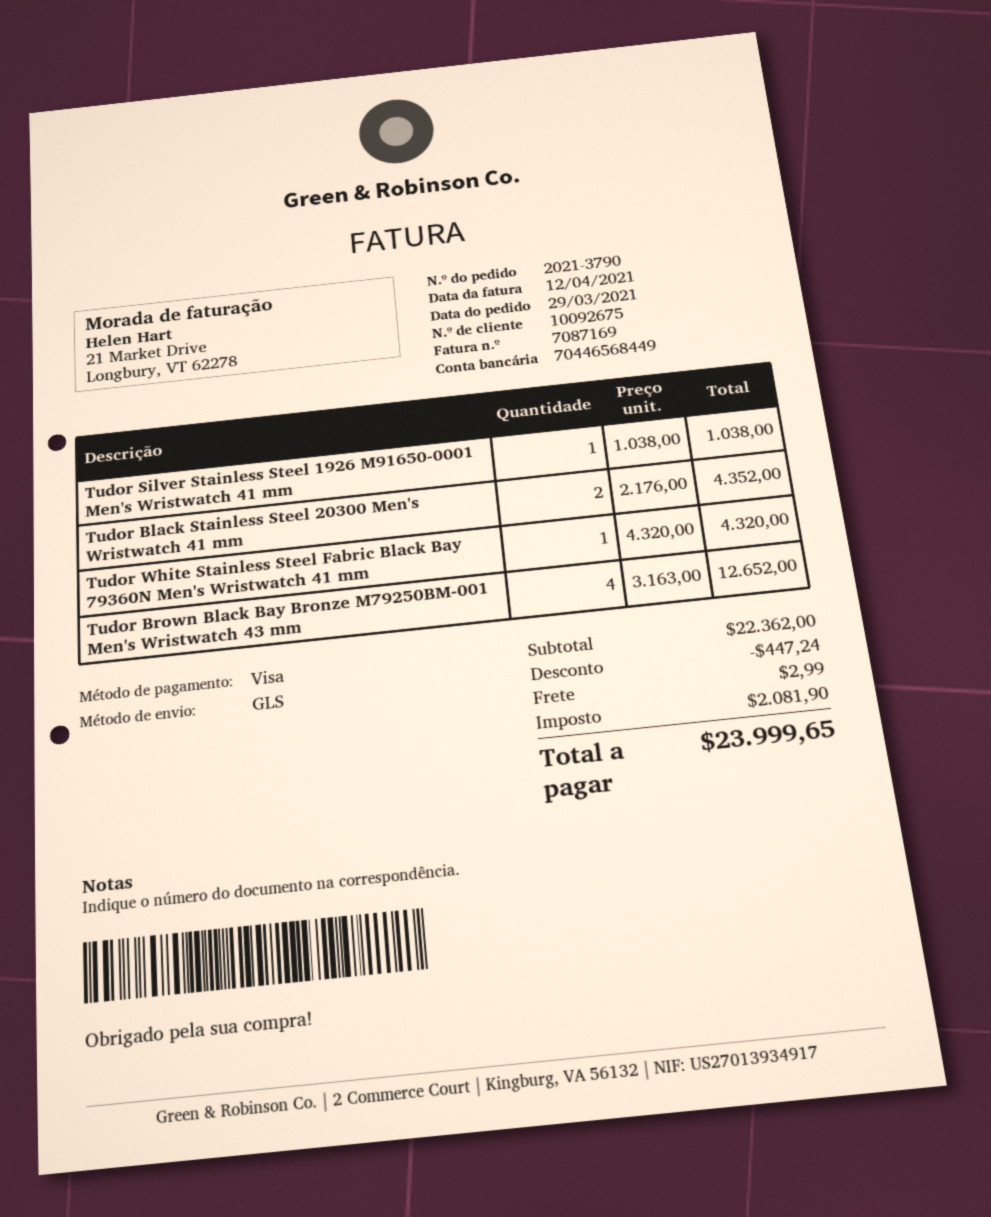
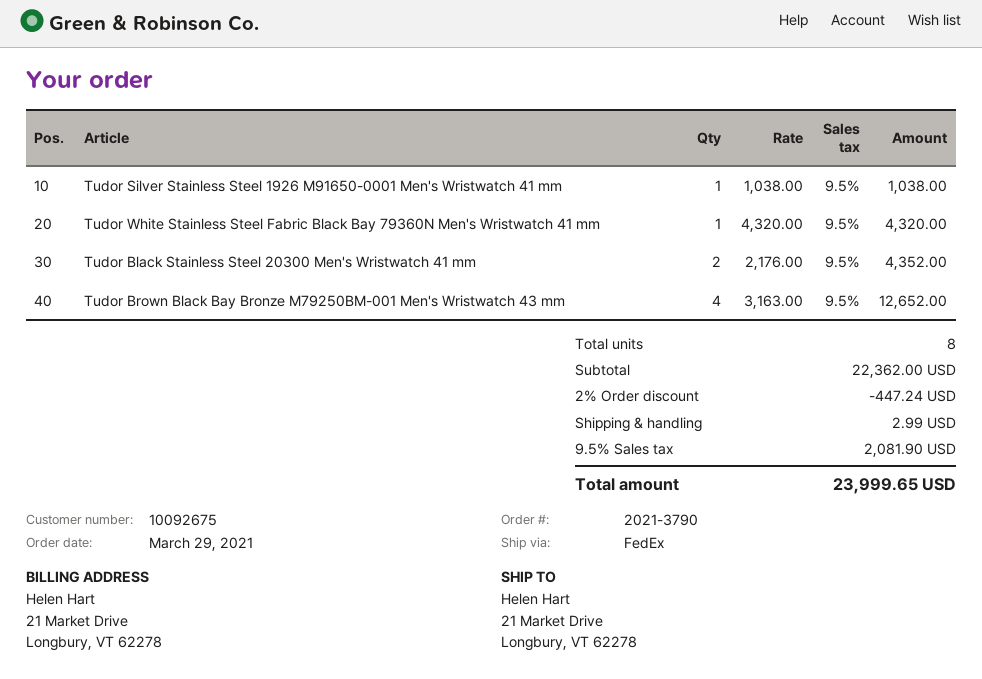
shipping method: GLS -> FedEx

